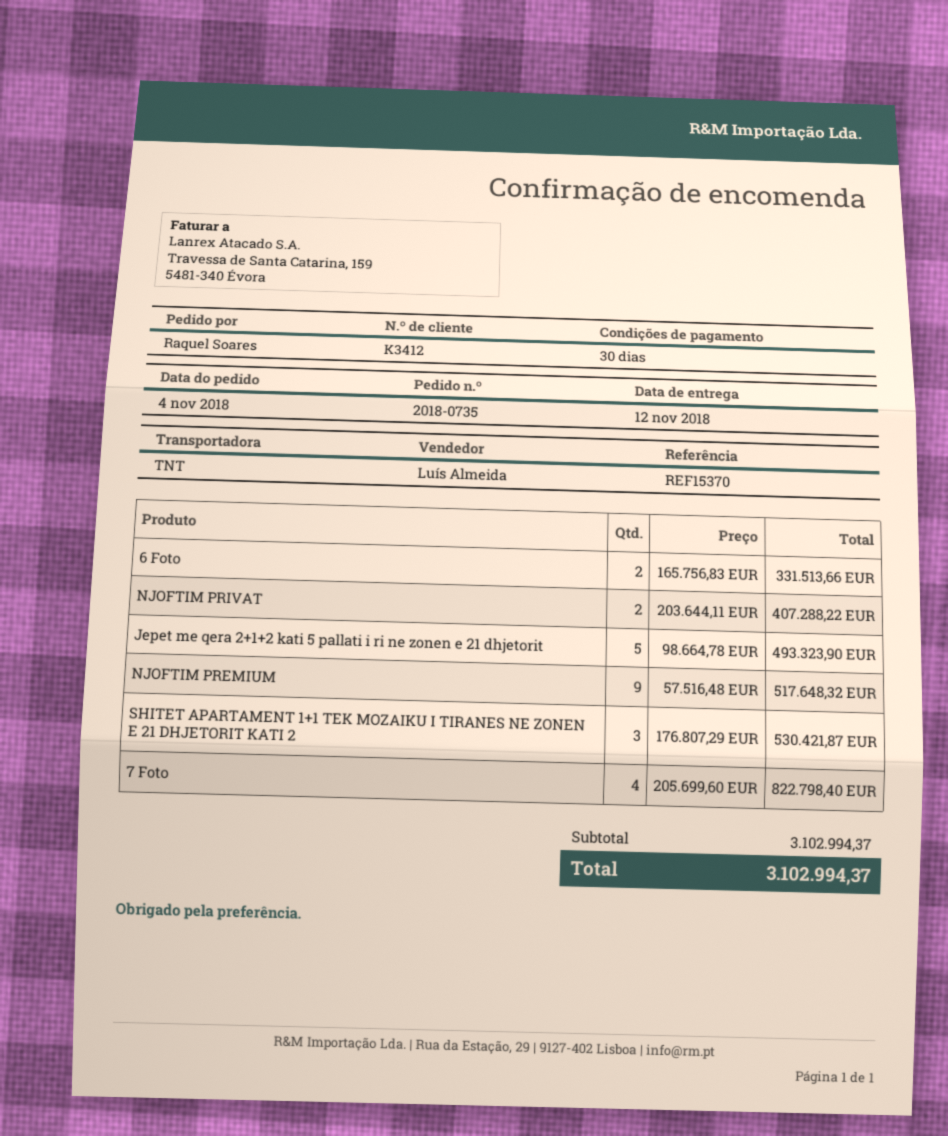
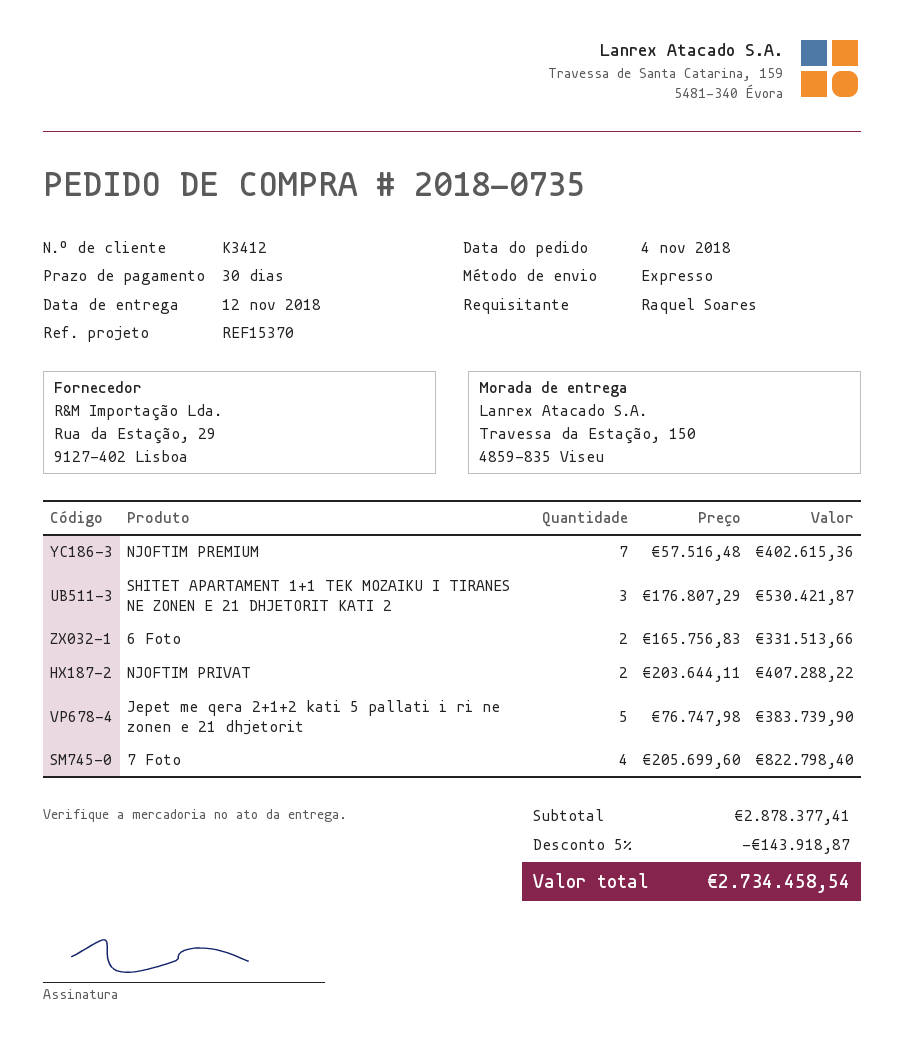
shipping method: TNT -> express
Jepet me qera 2+1+2 kati 5 pallati i ri ne zonen e 21 dhjetorit: 5 x 98664.78 = 493323.90 -> 5 x 76747.98 = 383739.90
NJOFTIM PREMIUM: 9 x 57516.48 = 517648.32 -> 7 x 57516.48 = 402615.36
subtotal: 3102994.37 -> 2878377.41
discount: none -> 5% = 143918.87
total: 3102994.37 -> 2734458.54

